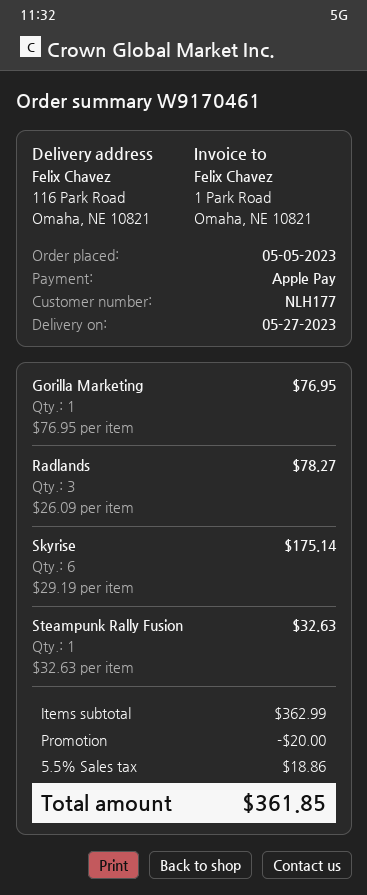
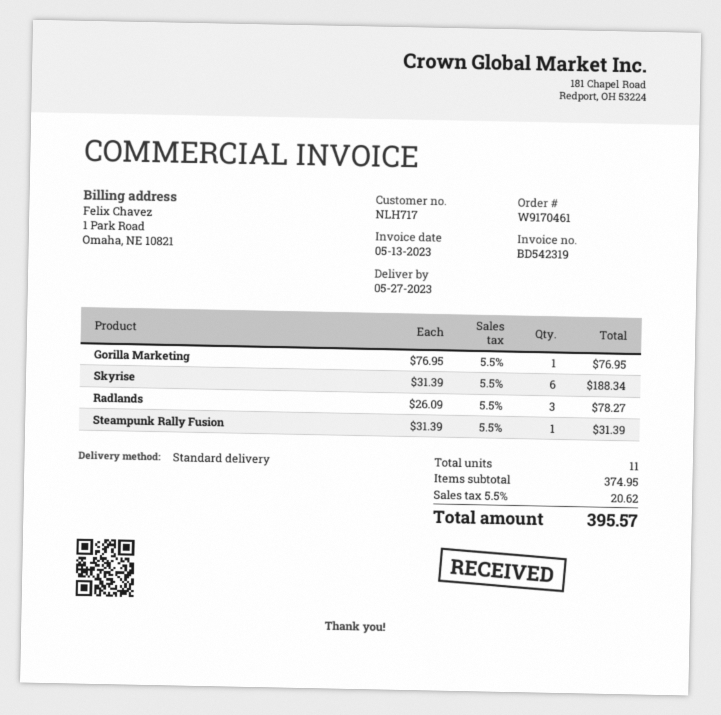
customer number: NLH177 -> NLH717
Skyrise: 6 x 29.19 = 175.14 -> 6 x 31.39 = 188.34
Steampunk Rally Fusion: 1 x 32.63 = 32.63 -> 1 x 31.39 = 31.39
subtotal: 362.99 -> 374.95
discount: 20.00 -> none
tax: 5.5% = 18.86 -> 5.5% = 20.62
total: 361.85 -> 395.57

